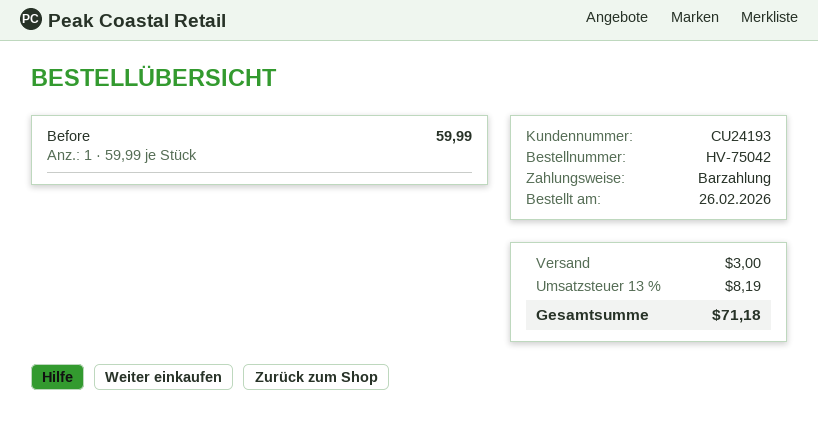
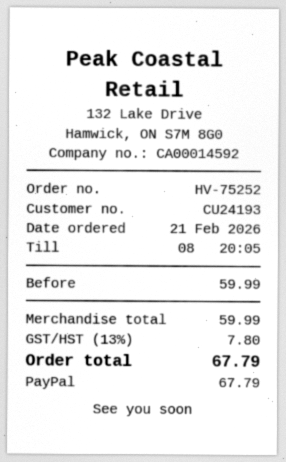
order number: HV-75042 -> HV-75252
order date: 2026-02-26 -> 2026-02-21
payment method: cash -> PayPal
shipping: 3.00 -> none
tax: 13% = 8.19 -> 13% = 7.80
total: 71.18 -> 67.79

